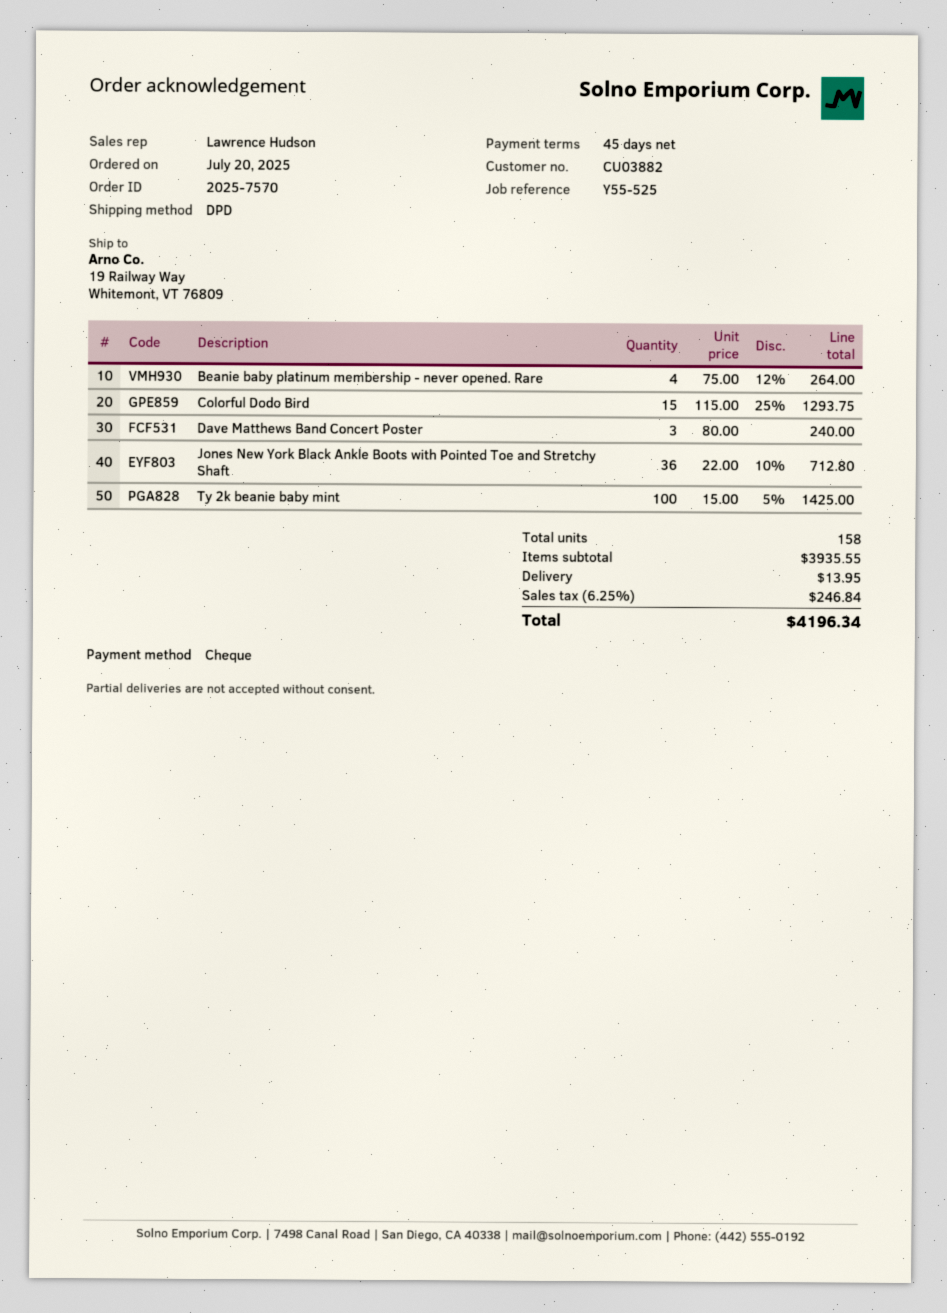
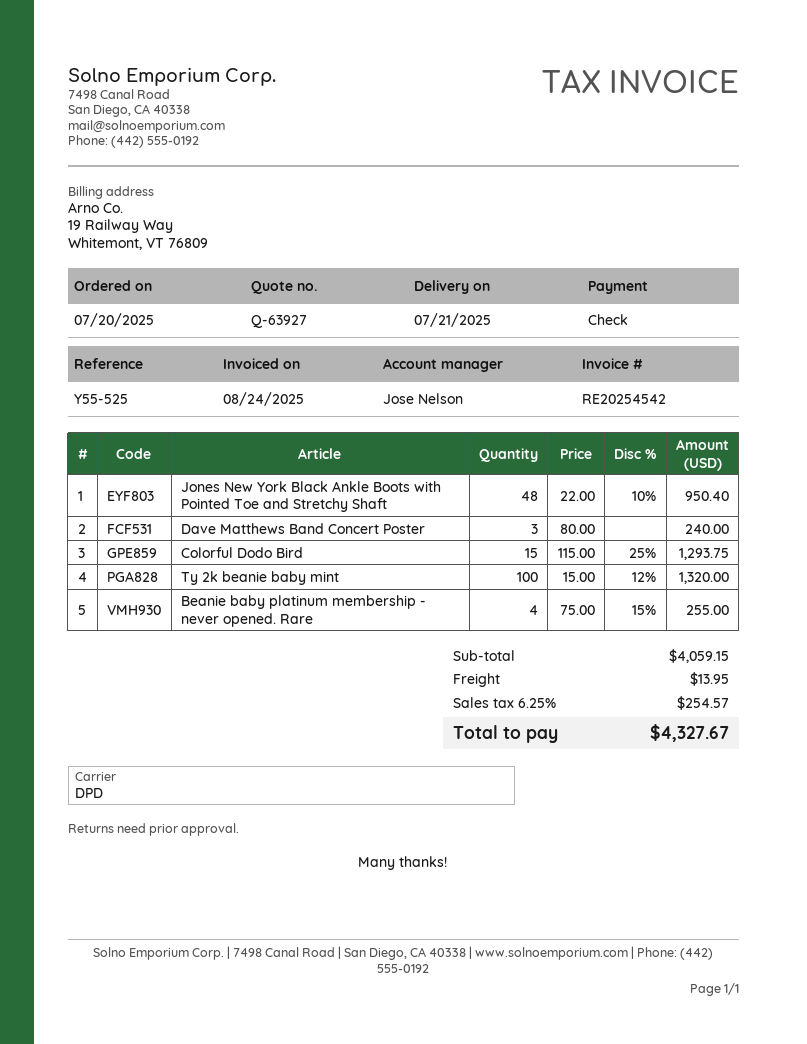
sales rep: Lawrence Hudson -> Jose Nelson
Beanie baby platinum membership - never opened. Rare: 4 x 75.00 - 12% = 264.00 -> 4 x 75.00 - 15% = 255.00
Jones New York Black Ankle Boots with Pointed Toe and Stretchy Shaft: 36 x 22.00 - 10% = 712.80 -> 48 x 22.00 - 10% = 950.40
Ty 2k beanie baby mint: 100 x 15.00 - 5% = 1425.00 -> 100 x 15.00 - 12% = 1320.00
subtotal: 3935.55 -> 4059.15
tax: 6.25% = 246.84 -> 6.25% = 254.57
total: 4196.34 -> 4327.67

